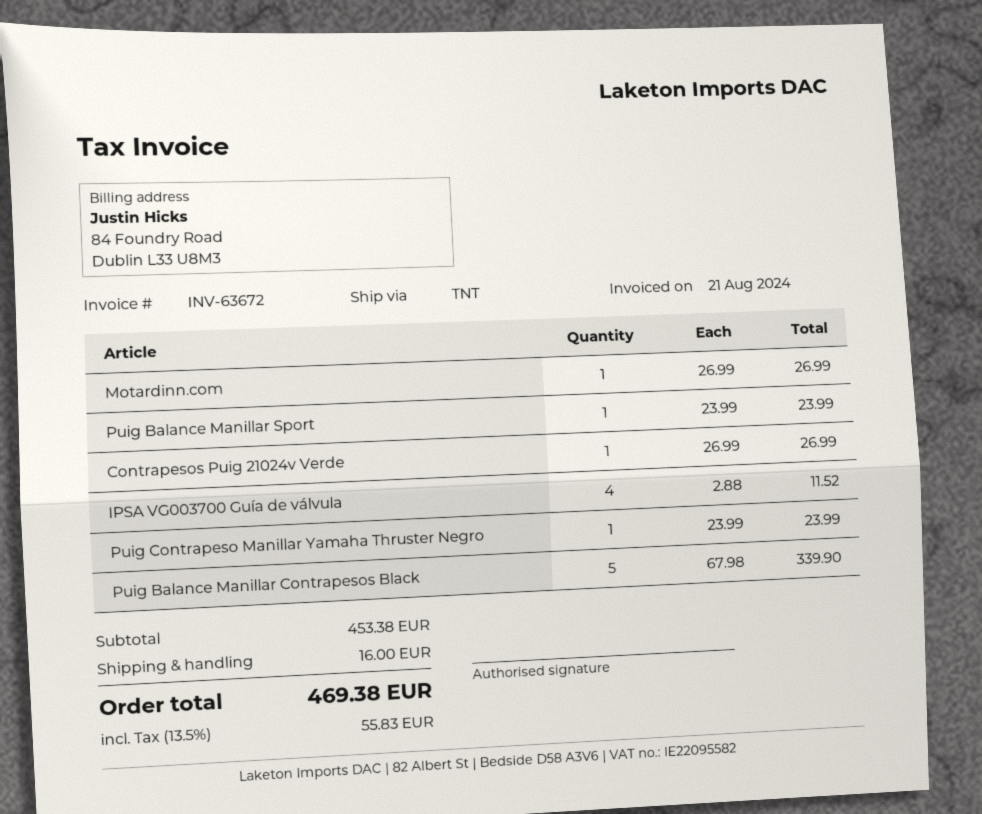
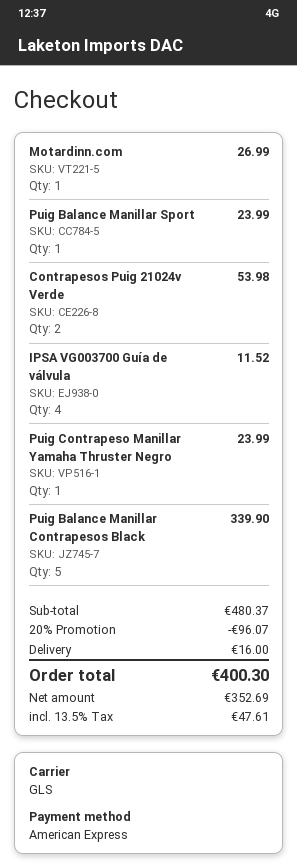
shipping method: TNT -> GLS
Contrapesos Puig 21024v Verde: 1 for 26.99 -> 2 for 53.98
subtotal: 453.38 -> 480.37
discount: none -> 20% = 96.07
tax: 13.5% = 55.83 -> 13.5% = 47.61
total: 469.38 -> 400.30

